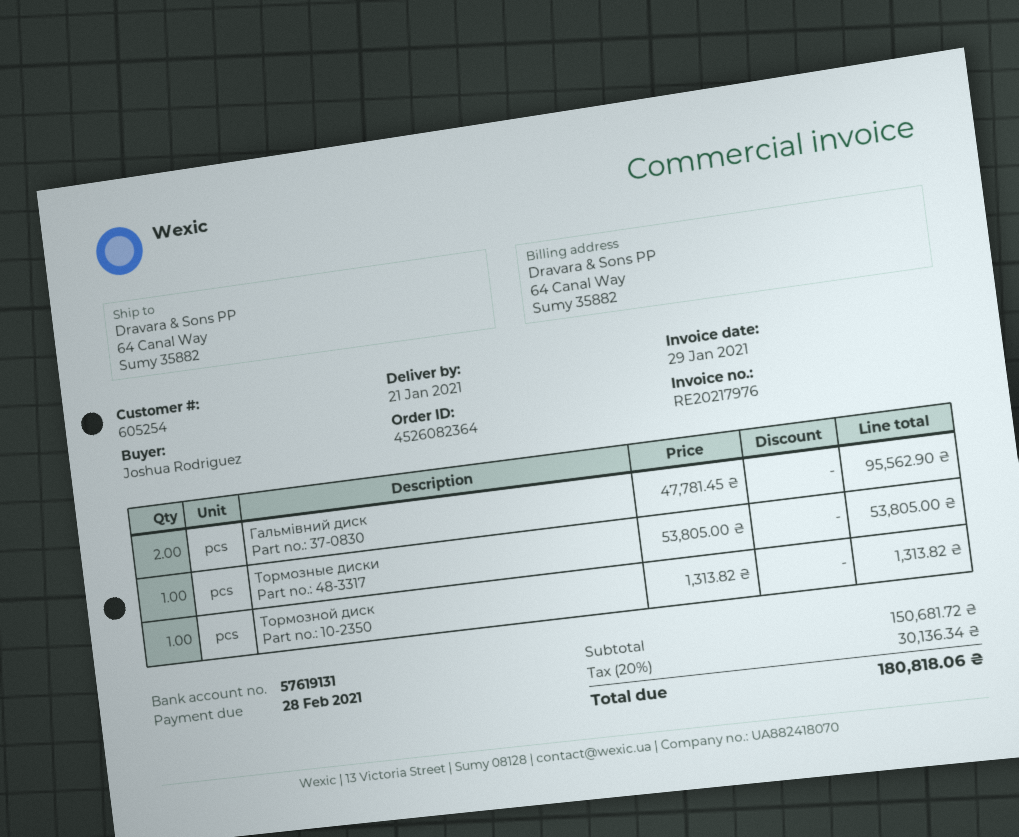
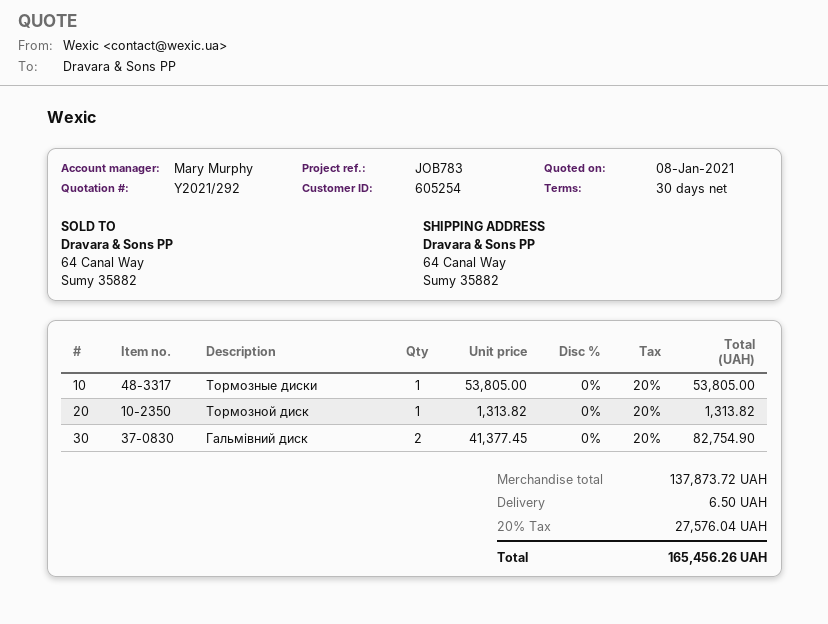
Гальмівний диск: 2 x 47781.45 = 95562.90 -> 2 x 41377.45 = 82754.90
subtotal: 150681.72 -> 137873.72
shipping: none -> 6.50
tax: 20% = 30136.34 -> 20% = 27576.04
total: 180818.06 -> 165456.26

